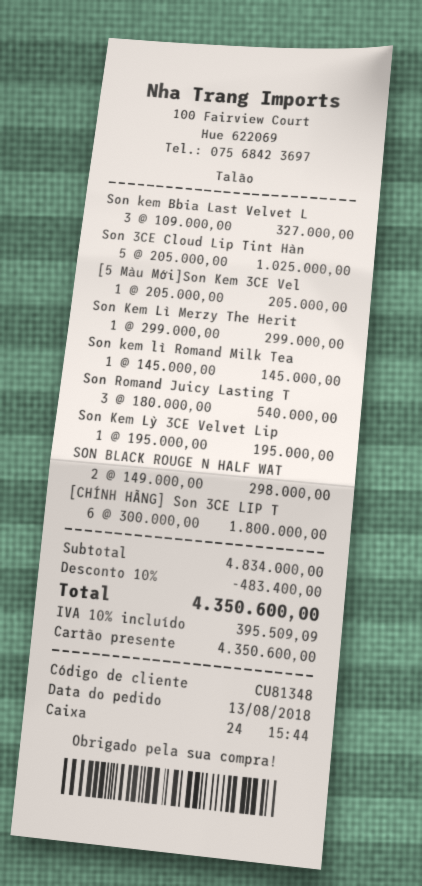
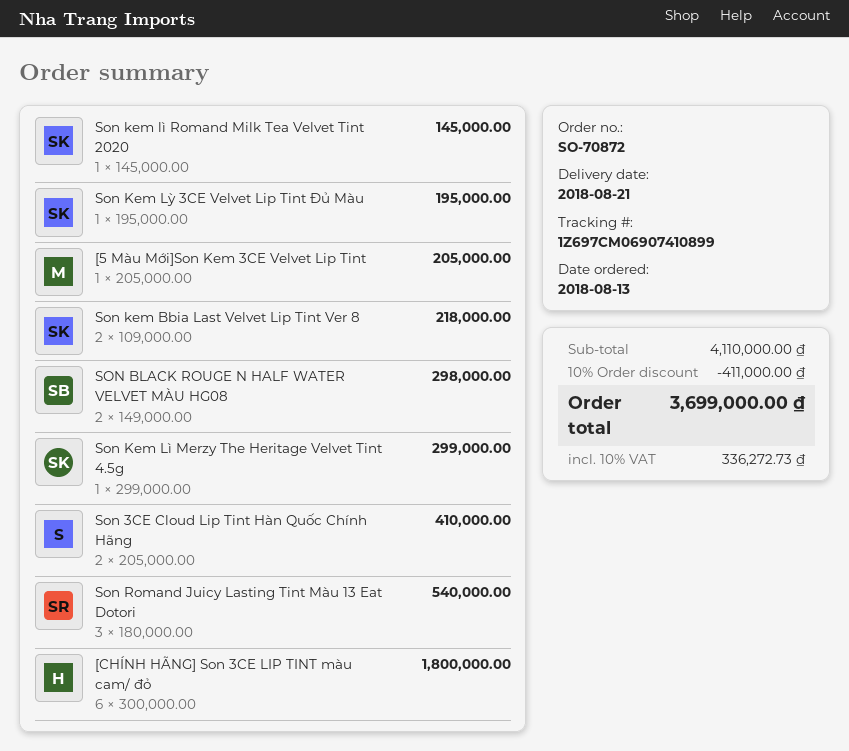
Son kem Bbia Last Velvet L: 3 x 109000.00 = 327000.00 -> 2 x 109000.00 = 218000.00
Son 3CE Cloud Lip Tint Hàn: 5 x 205000.00 = 1025000.00 -> 2 x 205000.00 = 410000.00
subtotal: 4834000.00 -> 4110000.00
discount: 10% = 483400.00 -> 10% = 411000.00
tax: 10% = 395509.09 -> 10% = 336272.73
total: 4350600.00 -> 3699000.00

